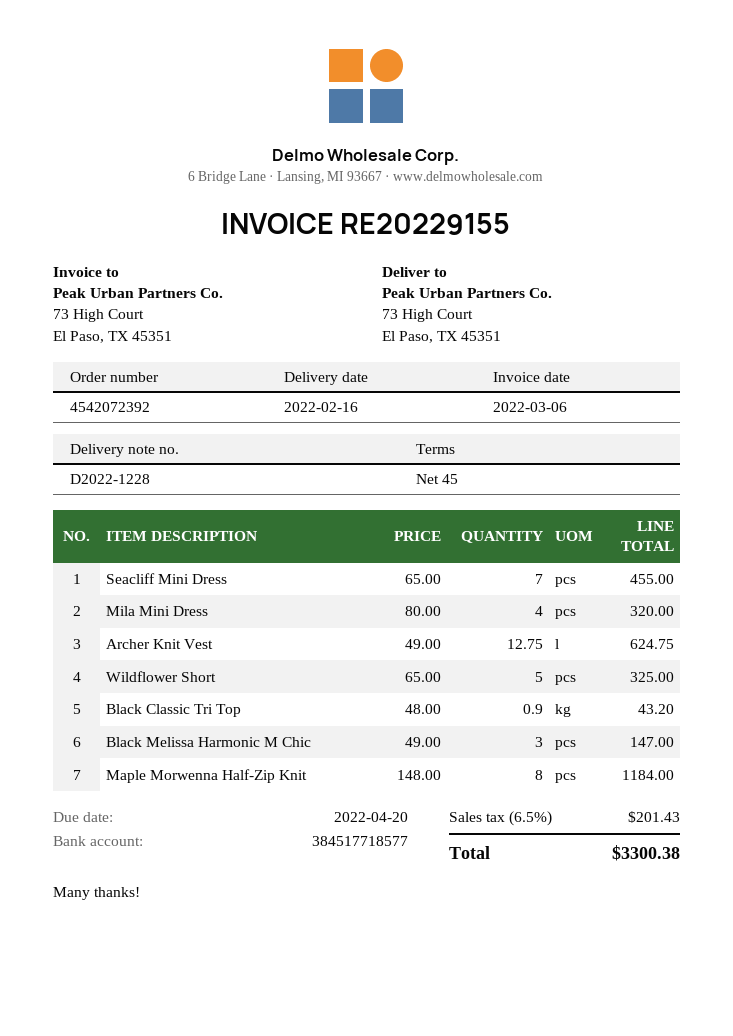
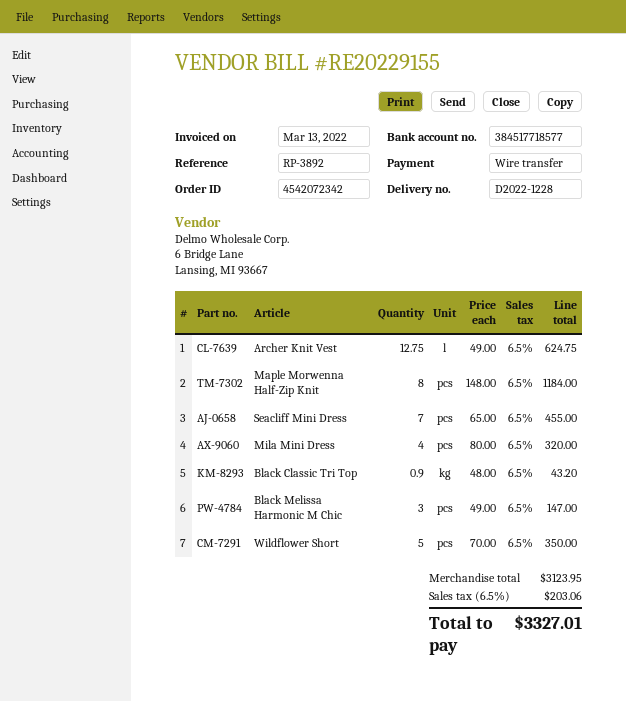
order number: 4542072392 -> 4542072342
invoice date: 2022-03-06 -> 2022-03-13
Wildflower Short: 5 x 65.00 = 325.00 -> 5 x 70.00 = 350.00
tax: 6.5% = 201.43 -> 6.5% = 203.06
total: 3300.38 -> 3327.01

